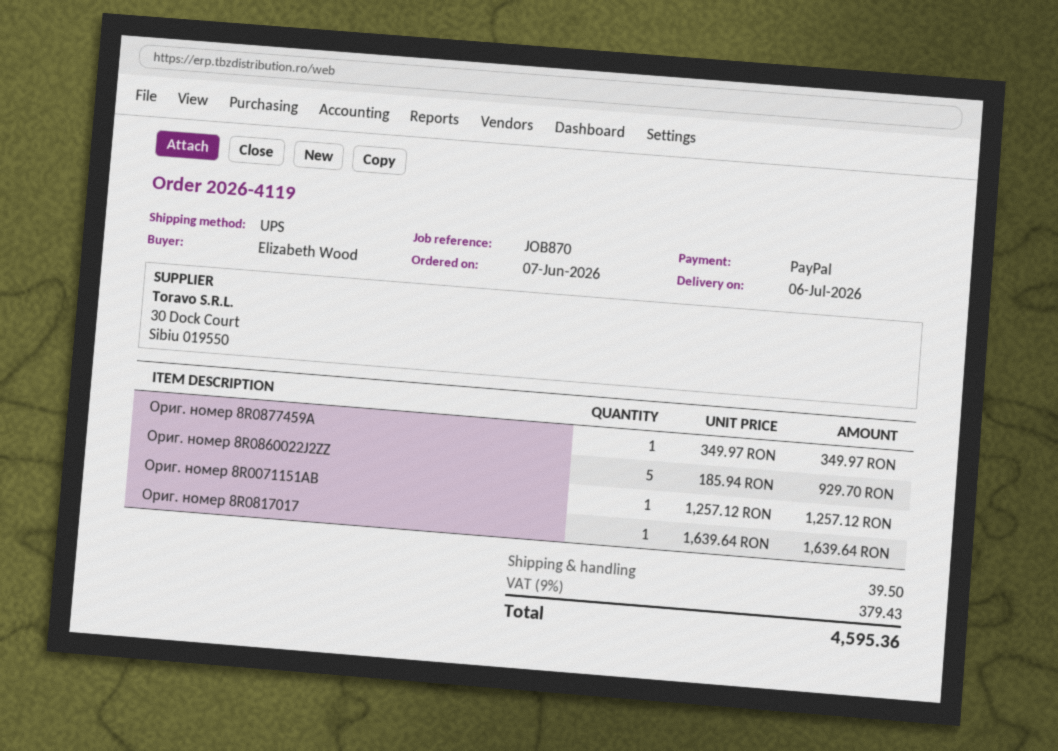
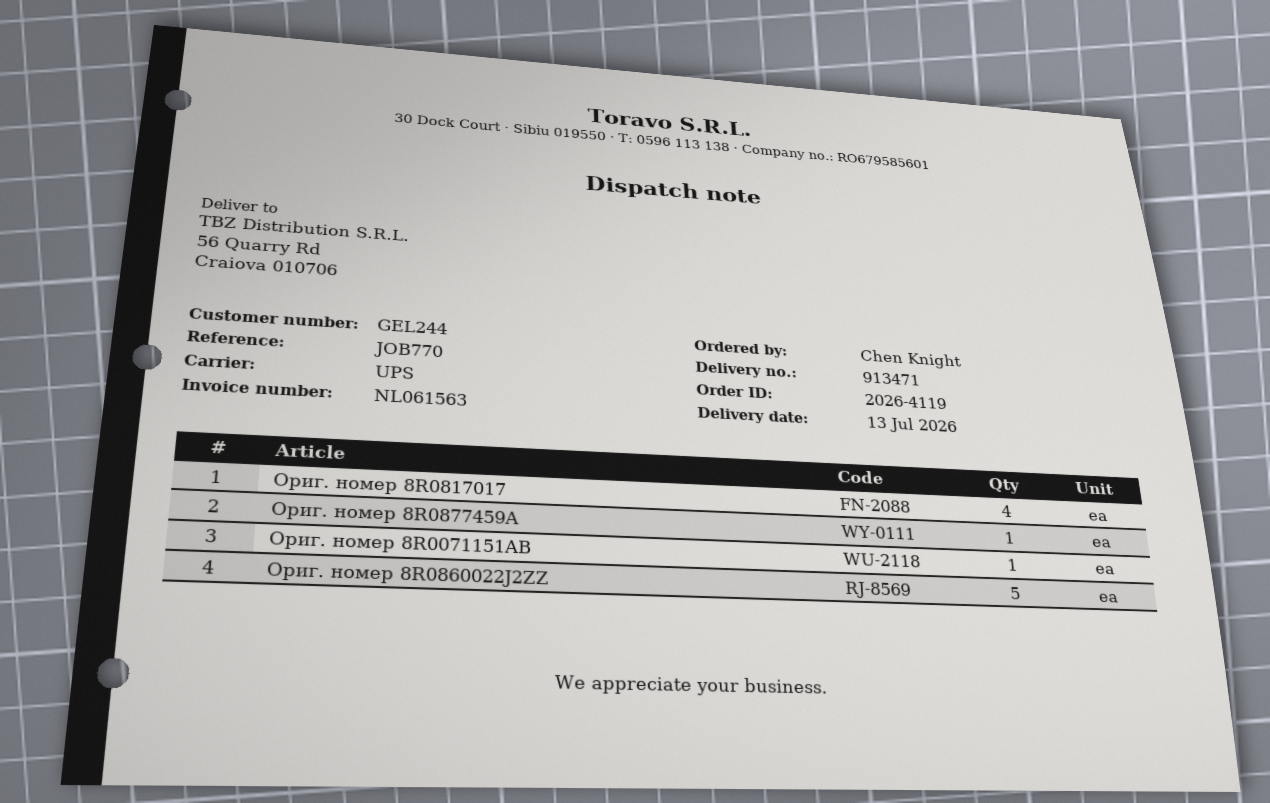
delivery date: 2026-07-06 -> 2026-07-13
reference: JOB870 -> JOB770
ordered by: Elizabeth Wood -> Chen Knight
Ориг. номер 8R0817017: 1 -> 4

